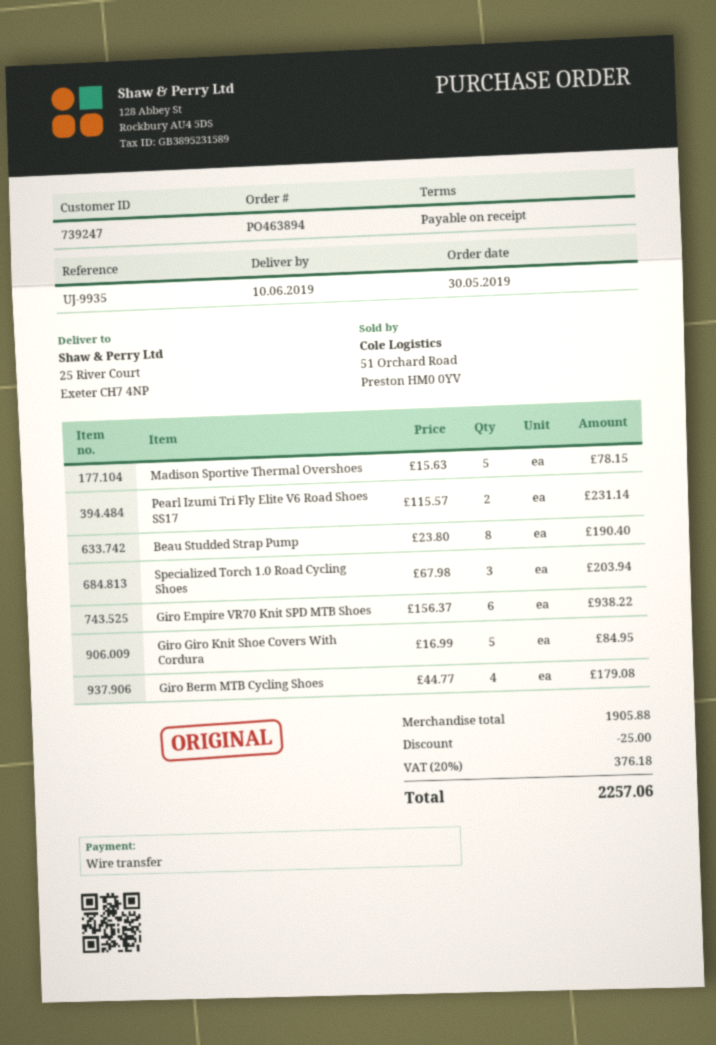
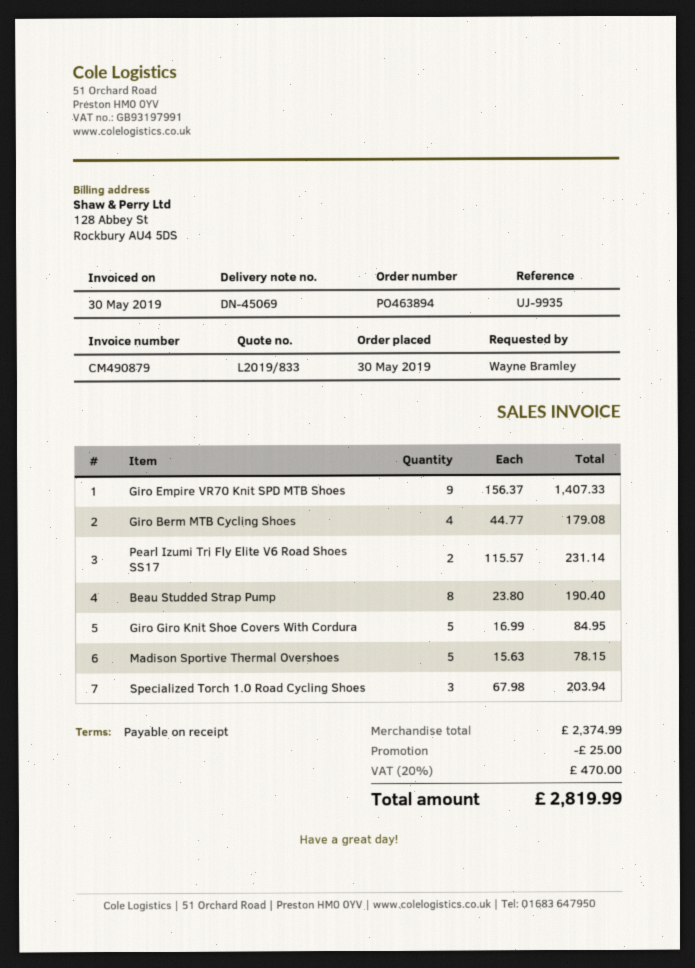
Giro Empire VR70 Knit SPD MTB Shoes: 6 x 156.37 = 938.22 -> 9 x 156.37 = 1407.33
subtotal: 1905.88 -> 2374.99
tax: 20% = 376.18 -> 20% = 470.00
total: 2257.06 -> 2819.99

